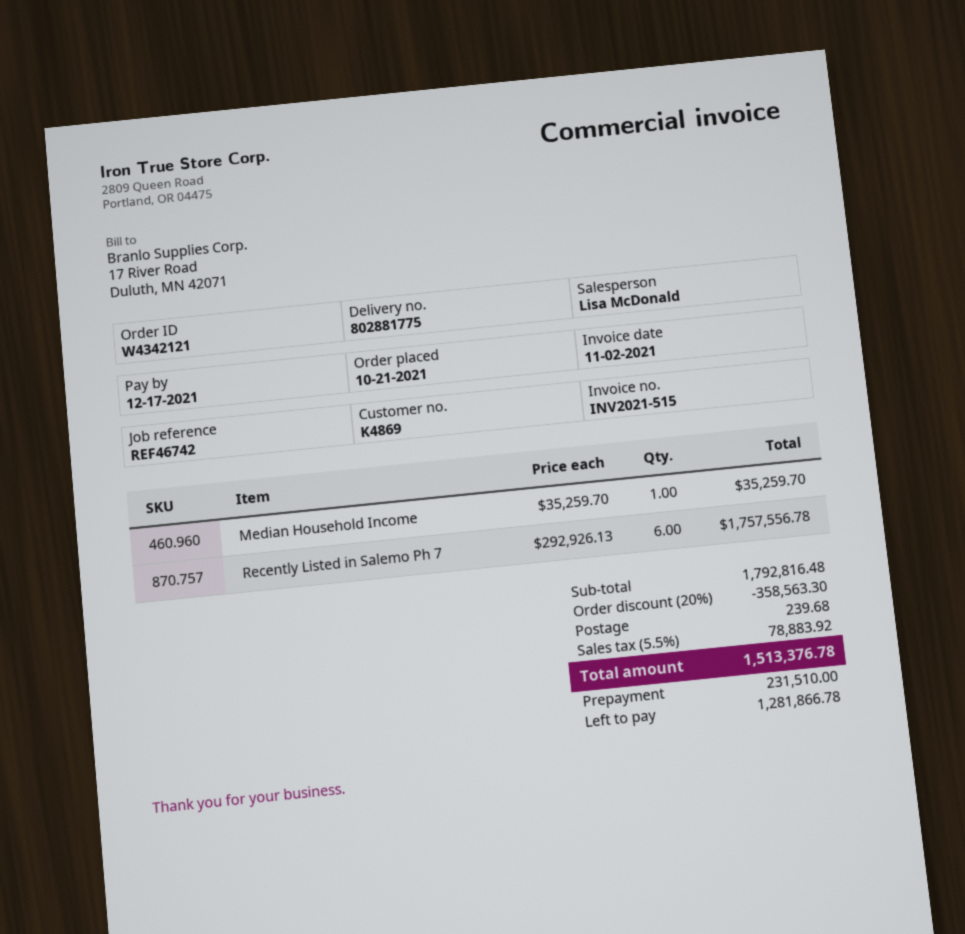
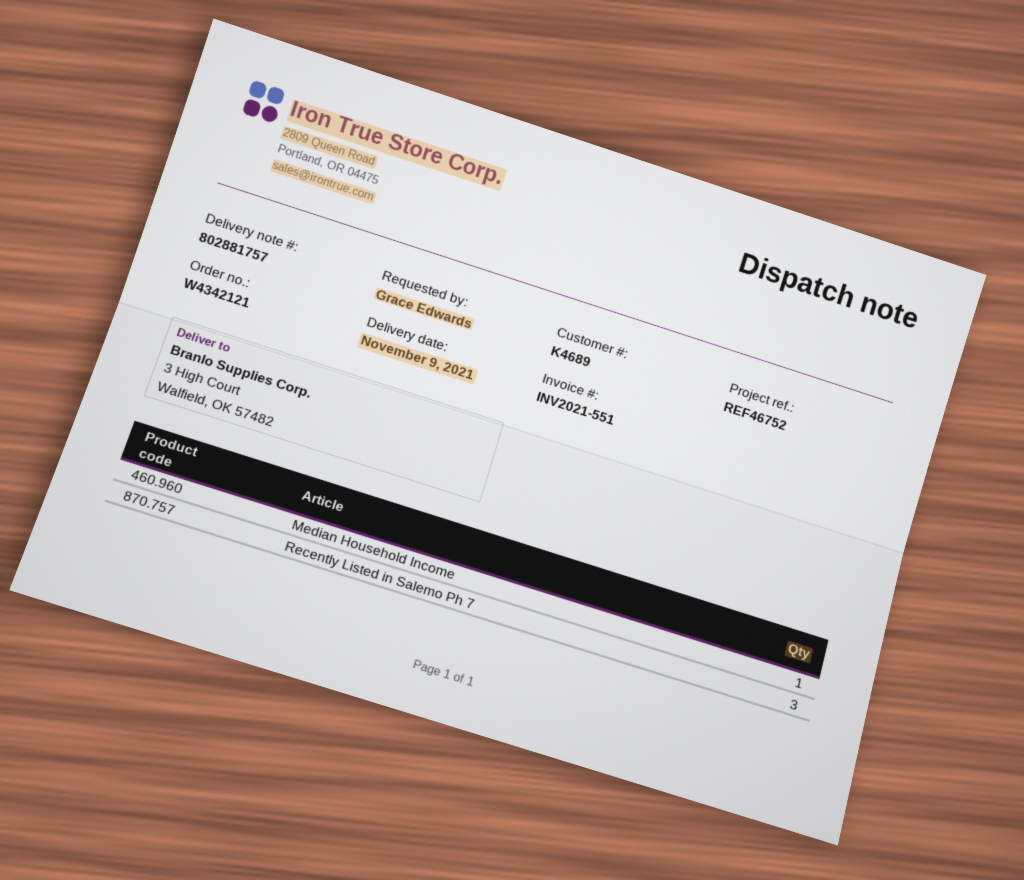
delivery note number: 802881775 -> 802881757
invoice number: INV2021-515 -> INV2021-551
customer number: K4869 -> K4689
reference: REF46742 -> REF46752
Recently Listed in Salemo Ph 7: 6 -> 3

